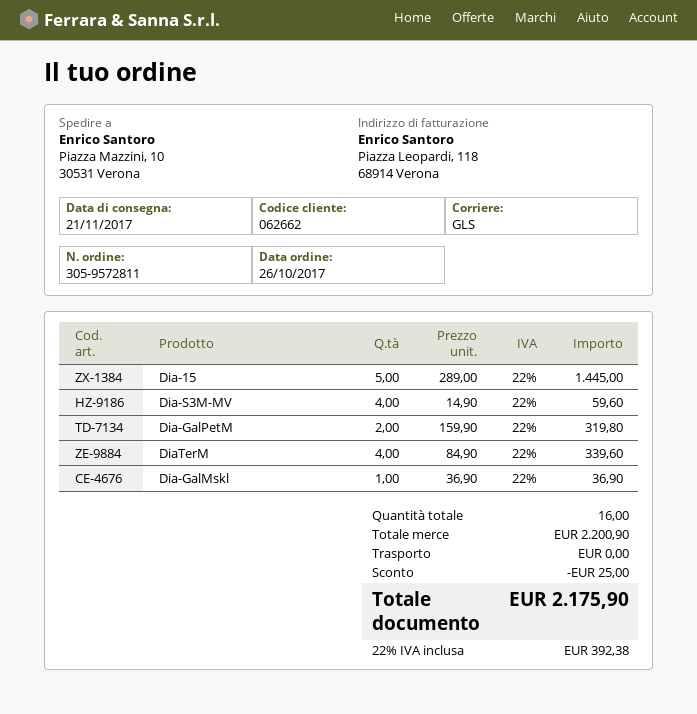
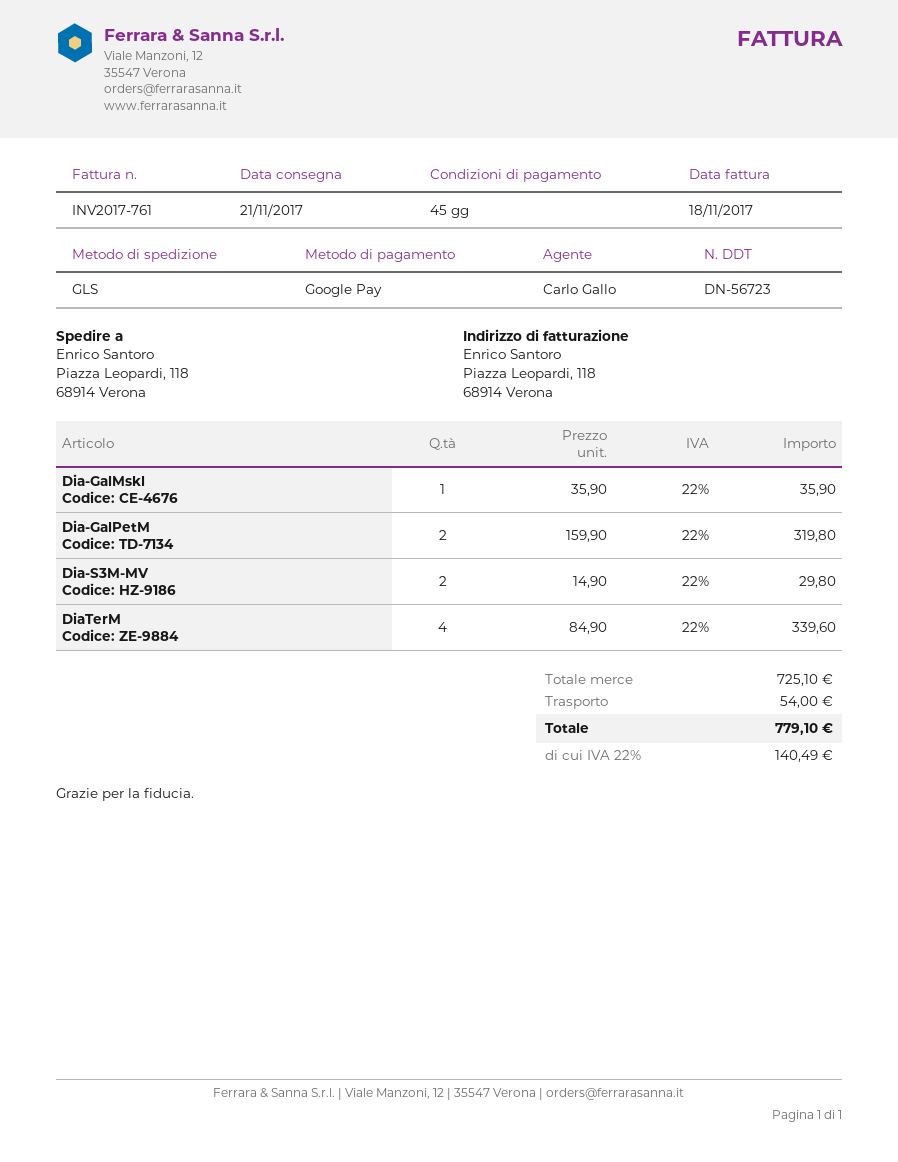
ship to: Piazza Mazzini, 10, 30531 Verona -> Piazza Leopardi, 118, 68914 Verona
Dia-15: 5 x 289.00 = 1445.00 -> none
Dia-S3M-MV: 4 x 14.90 = 59.60 -> 2 x 14.90 = 29.80
Dia-GalMskl: 1 x 36.90 = 36.90 -> 1 x 35.90 = 35.90
subtotal: 2200.90 -> 725.10
discount: 25.00 -> none
shipping: 0.00 -> 54.00
tax: 22% = 392.38 -> 22% = 140.49
total: 2175.90 -> 779.10

